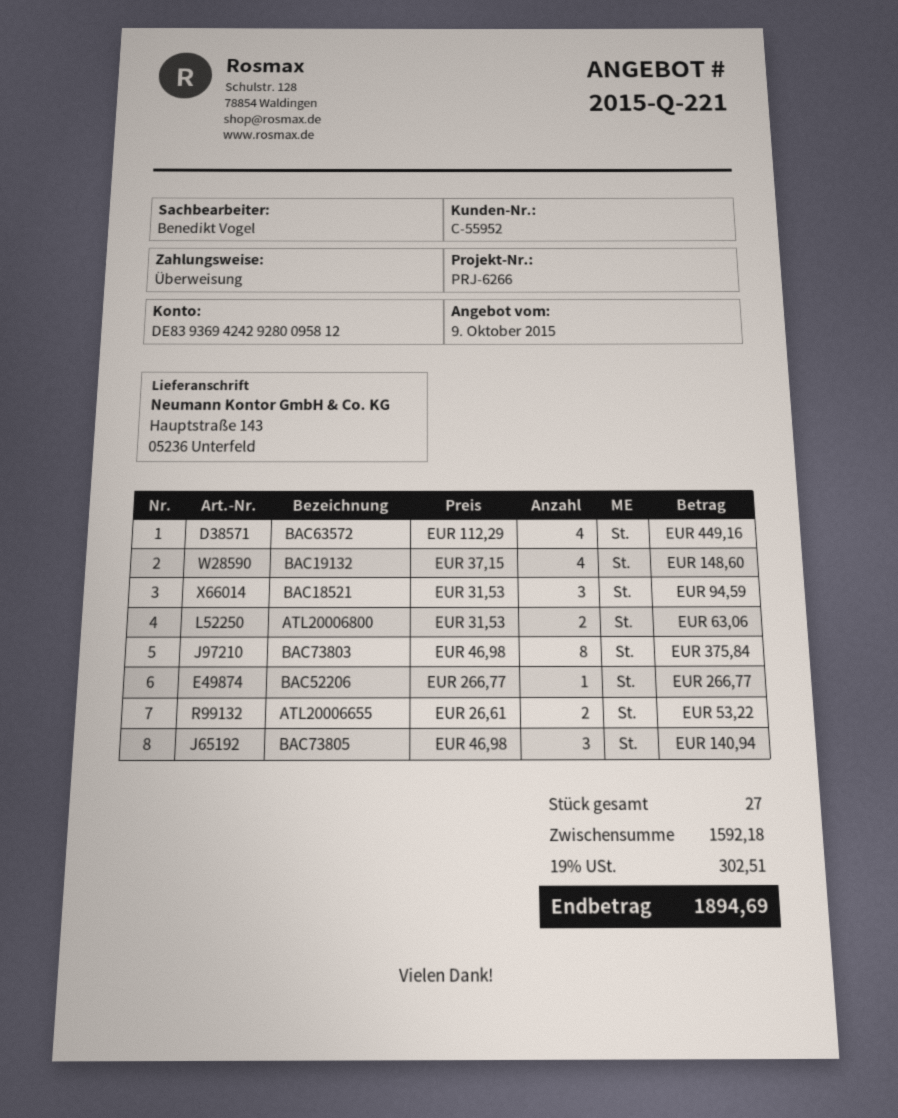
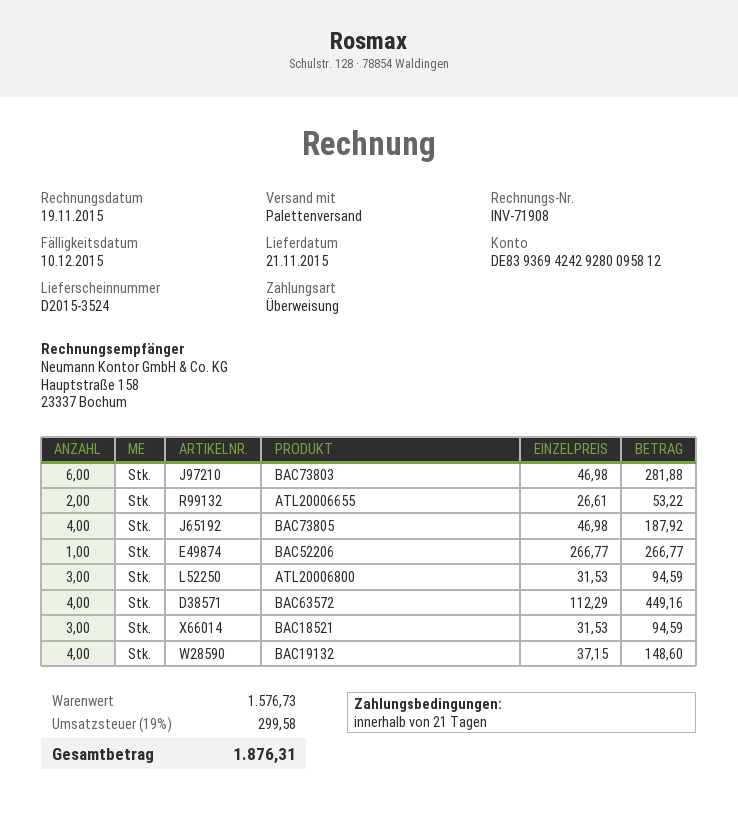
ATL20006800: 2 x 31.53 = 63.06 -> 3 x 31.53 = 94.59
BAC73803: 8 x 46.98 = 375.84 -> 6 x 46.98 = 281.88
BAC73805: 3 x 46.98 = 140.94 -> 4 x 46.98 = 187.92
subtotal: 1592.18 -> 1576.73
tax: 19% = 302.51 -> 19% = 299.58
total: 1894.69 -> 1876.31

